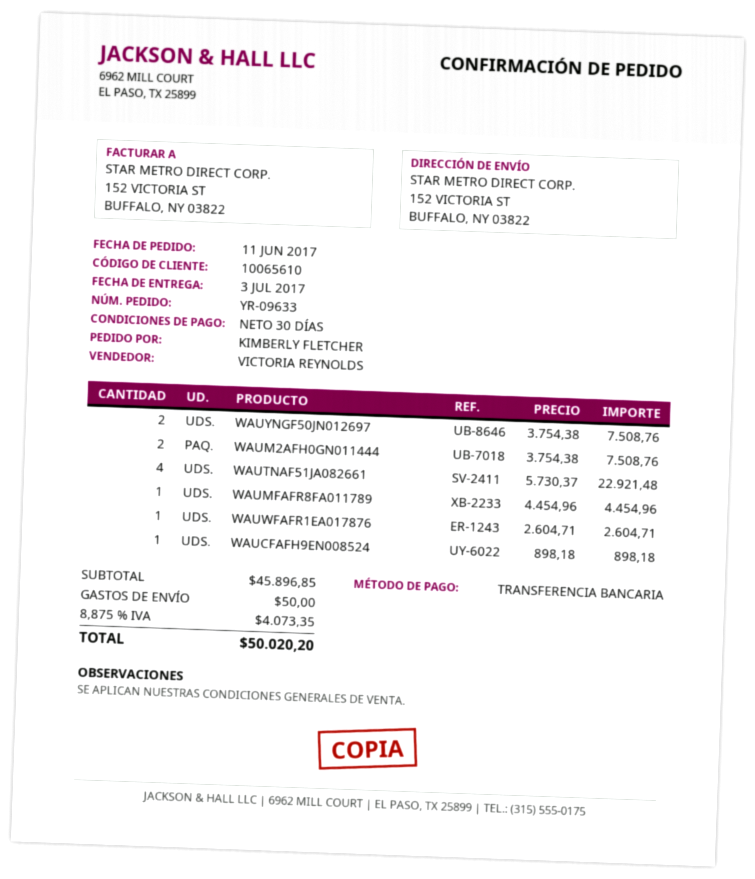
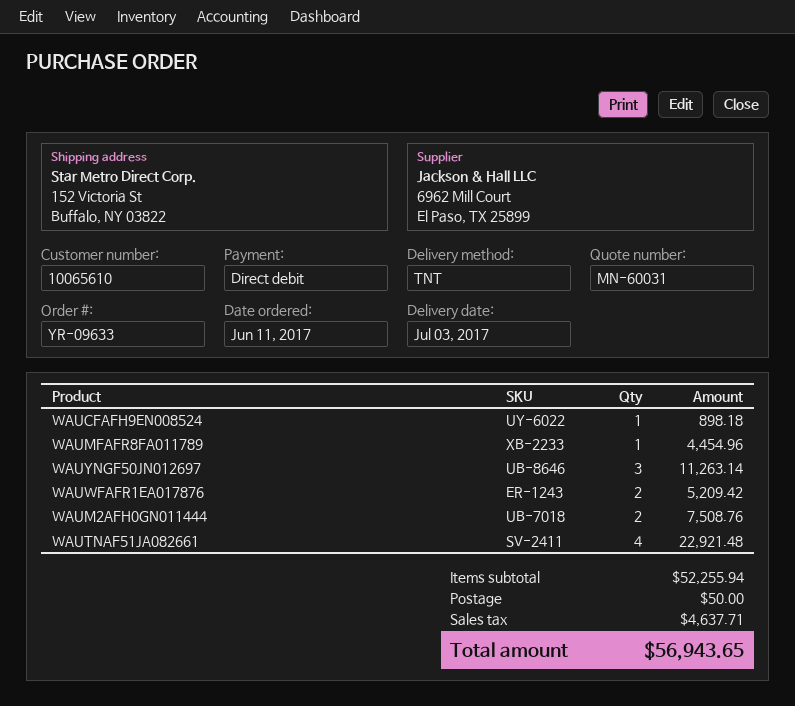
payment method: bank transfer -> direct debit
WAUYNGF50JN012697: 2 for 7508.76 -> 3 for 11263.14
WAUWFAFR1EA017876: 1 for 2604.71 -> 2 for 5209.42
subtotal: 45896.85 -> 52255.94
tax: 4073.35 -> 4637.71
total: 50020.20 -> 56943.65

